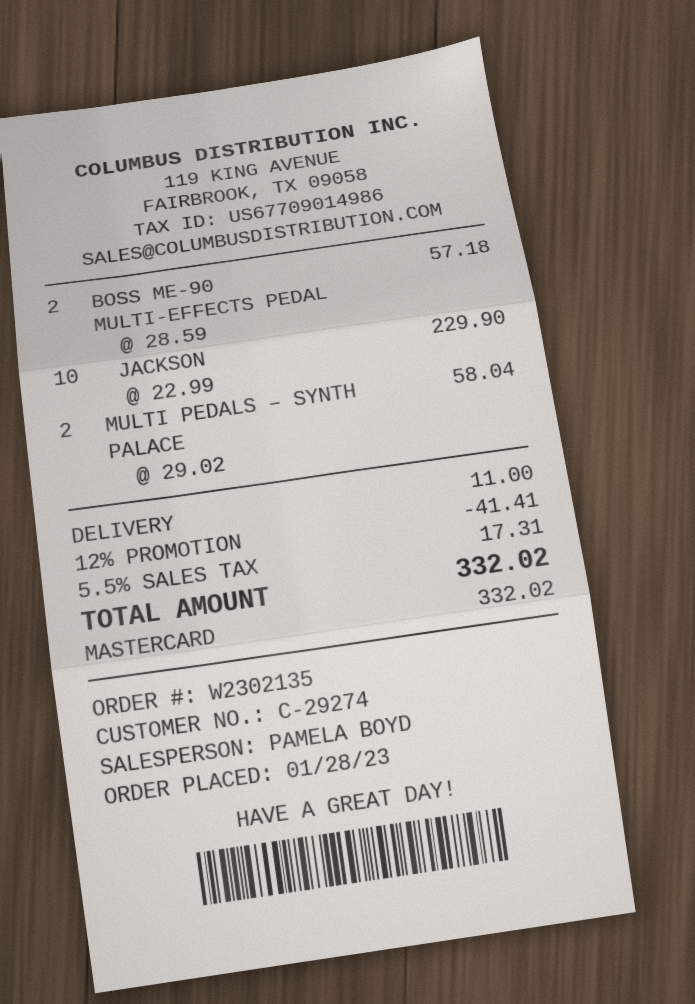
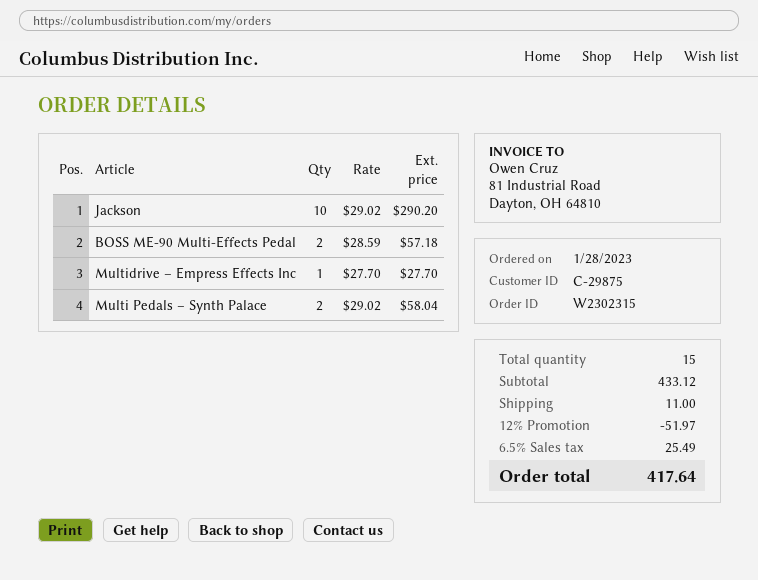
order number: W2302135 -> W2302315
customer number: C-29274 -> C-29875
JACKSON: 10 x 22.99 = 229.90 -> 10 x 29.02 = 290.20
Multidrive – Empress Effects Inc: none -> 1 x 27.70 = 27.70
discount: 12% = 41.41 -> 12% = 51.97
tax: 5.5% = 17.31 -> 6.5% = 25.49
total: 332.02 -> 417.64

